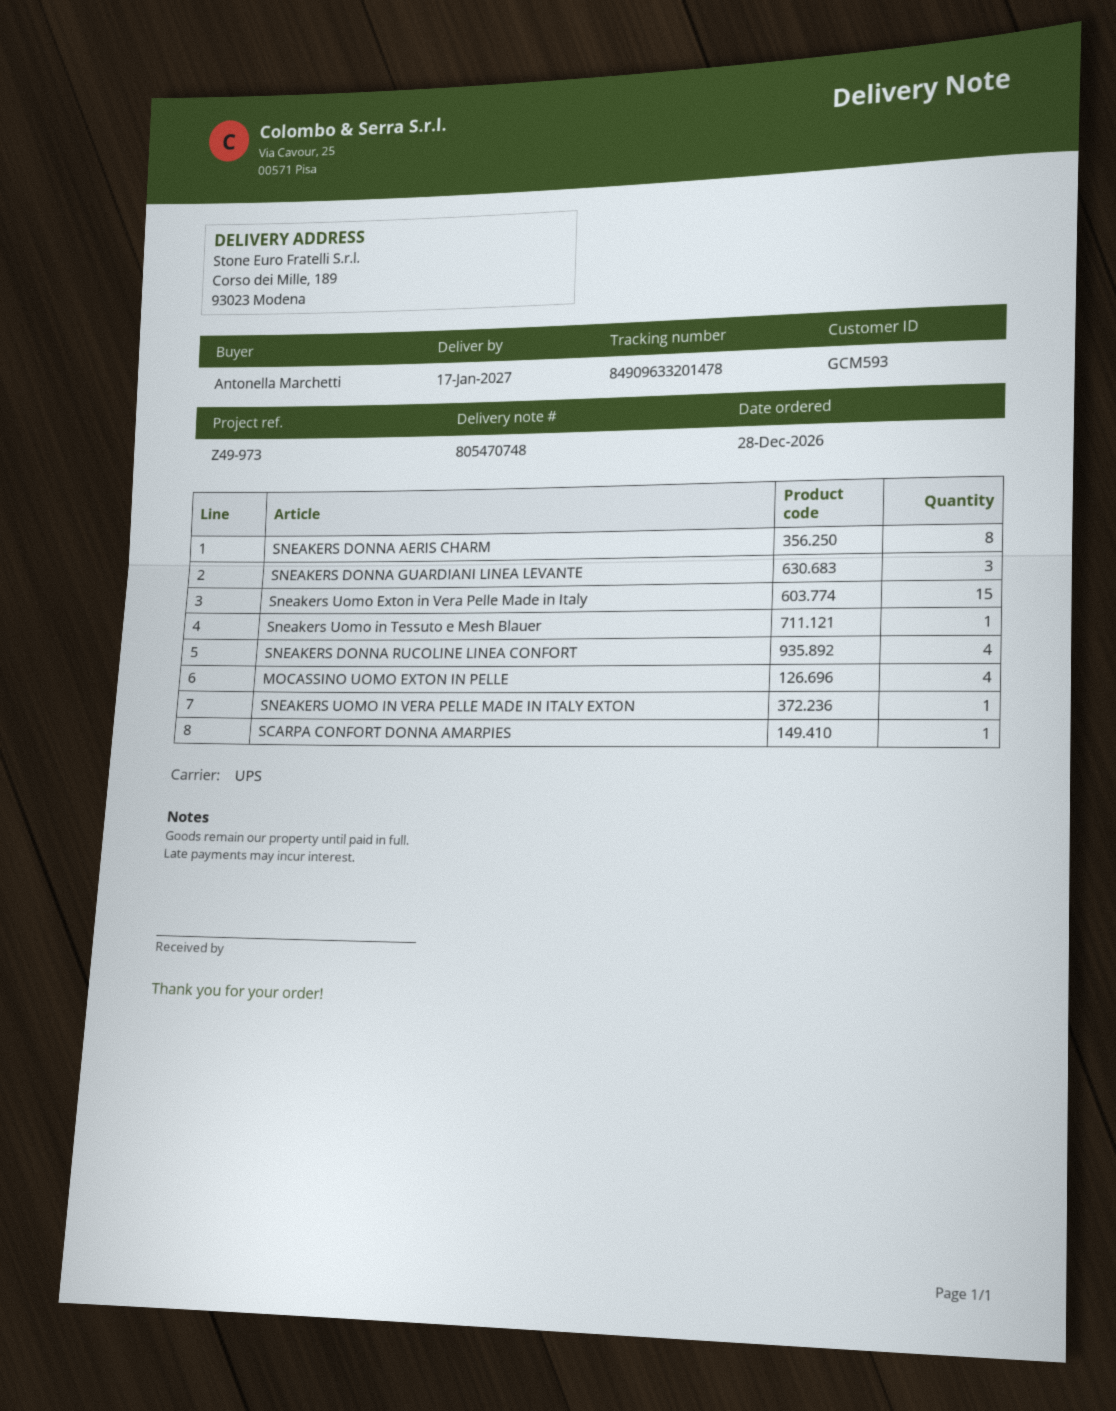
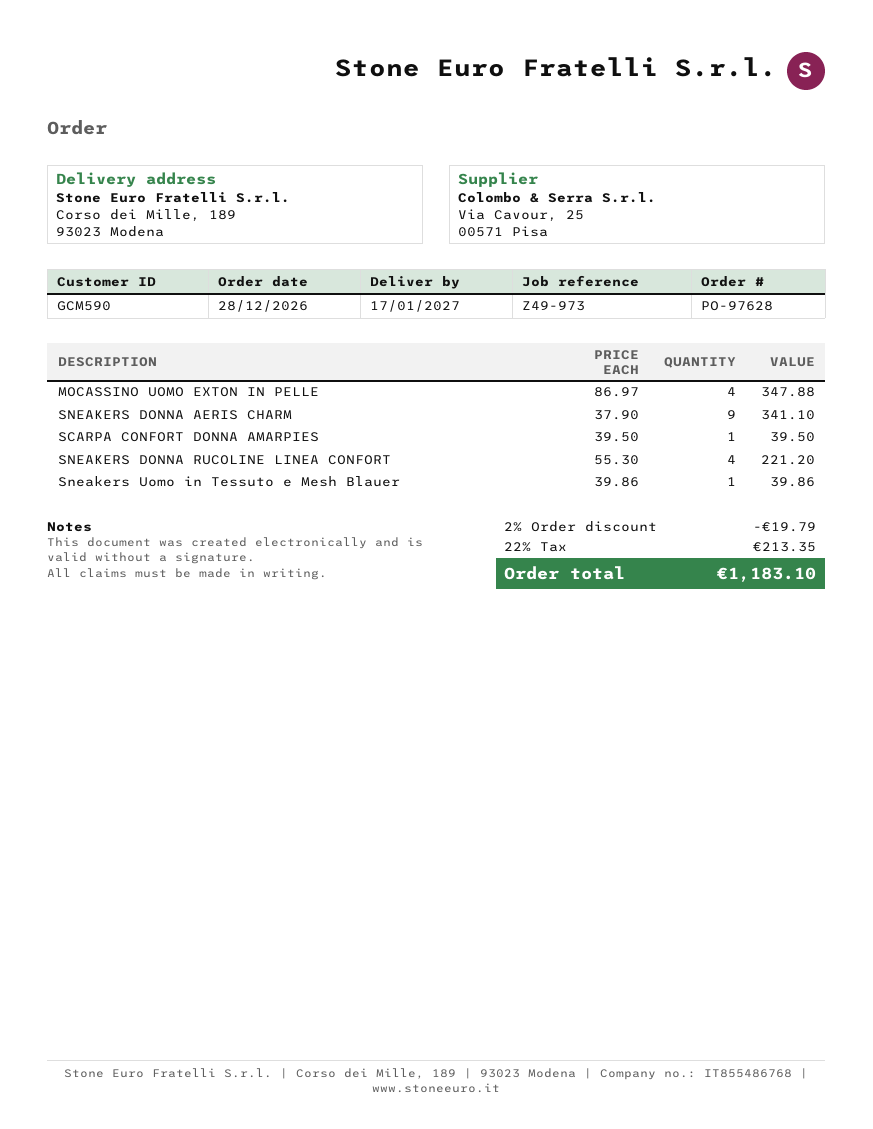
customer number: GCM593 -> GCM590
SNEAKERS DONNA AERIS CHARM: 8 -> 9
SNEAKERS DONNA GUARDIANI LINEA LEVANTE: 3 -> none
Sneakers Uomo Exton in Vera Pelle Made in Italy: 15 -> none
SNEAKERS UOMO IN VERA PELLE MADE IN ITALY EXTON: 1 -> none

